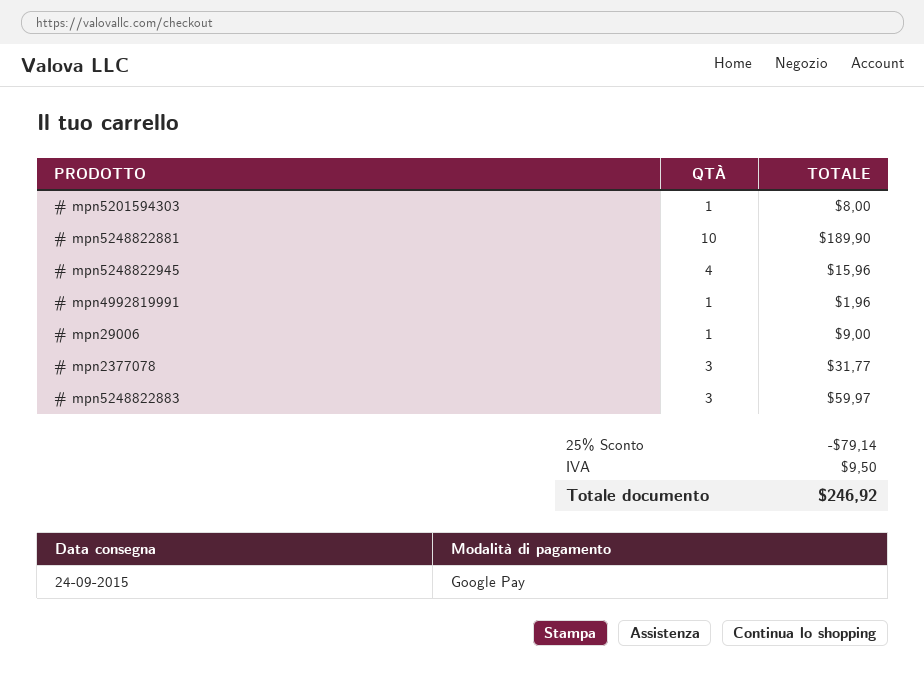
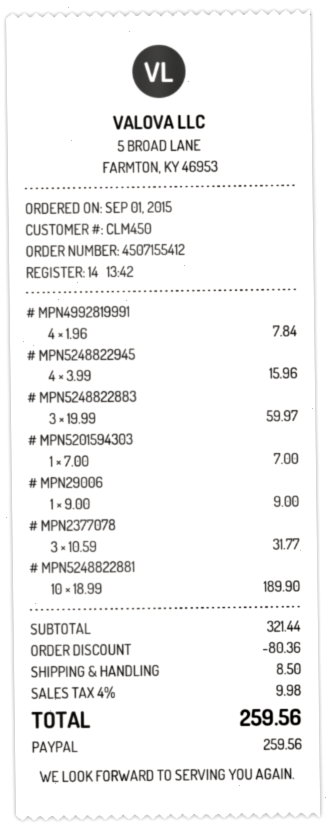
payment method: Google Pay -> PayPal
# mpn5201594303: 1 for 8.00 -> 1 for 7.00
# mpn4992819991: 1 for 1.96 -> 4 for 7.84
discount: 79.14 -> 80.36
shipping: none -> 8.50
tax: 9.50 -> 9.98
total: 246.92 -> 259.56

